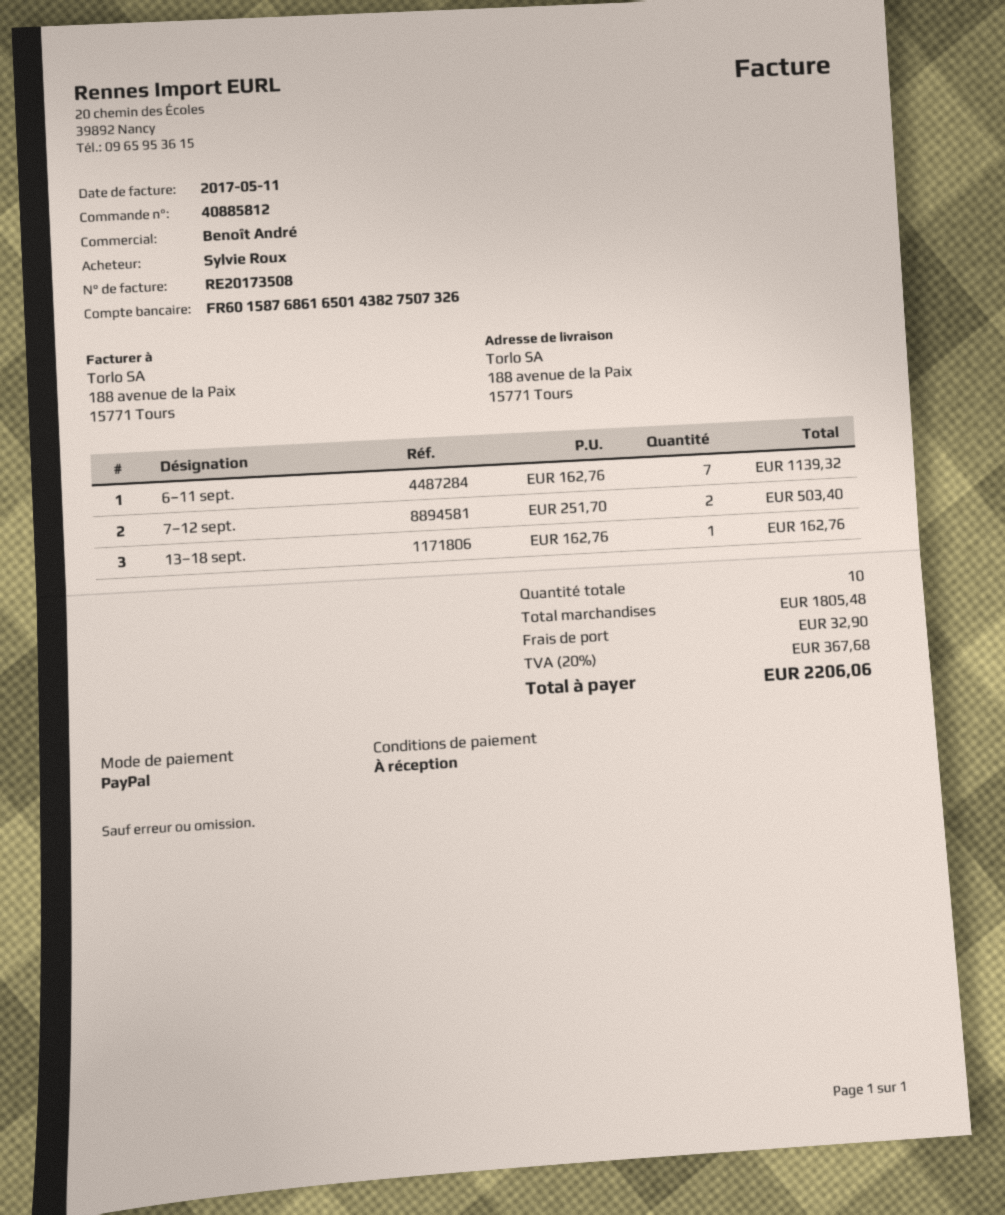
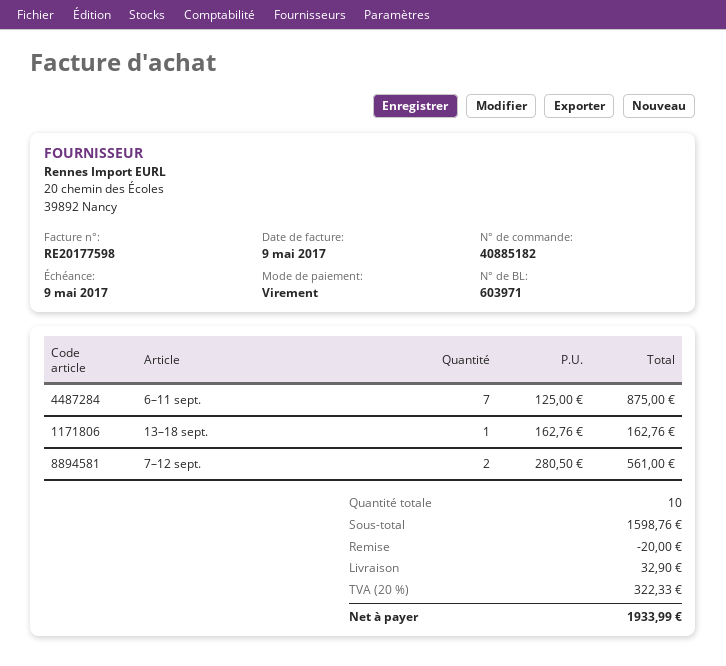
order number: 40885812 -> 40885182
invoice number: RE20173508 -> RE20177598
invoice date: 2017-05-11 -> 2017-05-09
payment method: PayPal -> bank transfer
6–11 sept.: 7 x 162.76 = 1139.32 -> 7 x 125.00 = 875.00
7–12 sept.: 2 x 251.70 = 503.40 -> 2 x 280.50 = 561.00
subtotal: 1805.48 -> 1598.76
discount: none -> 20.00
tax: 20% = 367.68 -> 20% = 322.33
total: 2206.06 -> 1933.99

